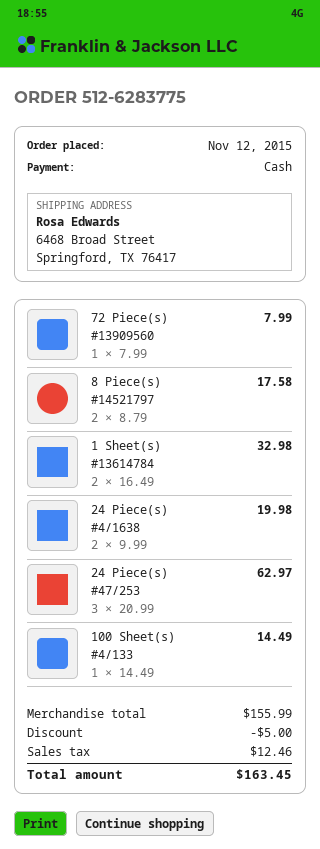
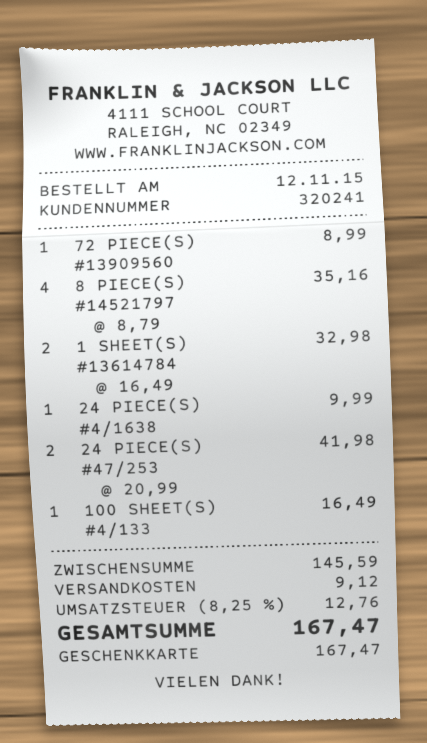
payment method: cash -> gift card
72 Piece(s) #13909560: 1 x 7.99 = 7.99 -> 1 x 8.99 = 8.99
8 Piece(s) #14521797: 2 x 8.79 = 17.58 -> 4 x 8.79 = 35.16
24 Piece(s) #4/1638: 2 x 9.99 = 19.98 -> 1 x 9.99 = 9.99
24 Piece(s) #47/253: 3 x 20.99 = 62.97 -> 2 x 20.99 = 41.98
100 Sheet(s) #4/133: 1 x 14.49 = 14.49 -> 1 x 16.49 = 16.49
subtotal: 155.99 -> 145.59
discount: 5.00 -> none
shipping: none -> 9.12
tax: 12.46 -> 12.76
total: 163.45 -> 167.47

